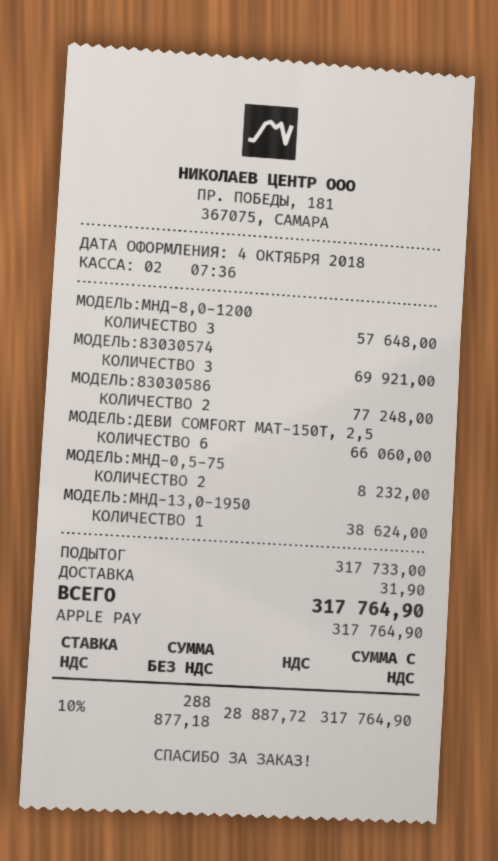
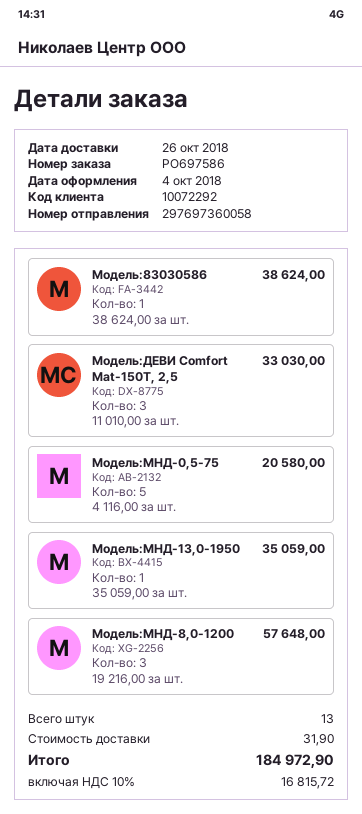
МОДЕЛЬ:83030574: 3 for 69921.00 -> none
МОДЕЛЬ:83030586: 2 for 77248.00 -> 1 for 38624.00
МОДЕЛЬ:ДЕВИ COMFORT MAT-150T, 2,5: 6 for 66060.00 -> 3 for 33030.00
МОДЕЛЬ:МНД-0,5-75: 2 for 8232.00 -> 5 for 20580.00
МОДЕЛЬ:МНД-13,0-1950: 1 for 38624.00 -> 1 for 35059.00
tax: 10% = 28887.72 -> 10% = 16815.72
total: 317764.90 -> 184972.90

